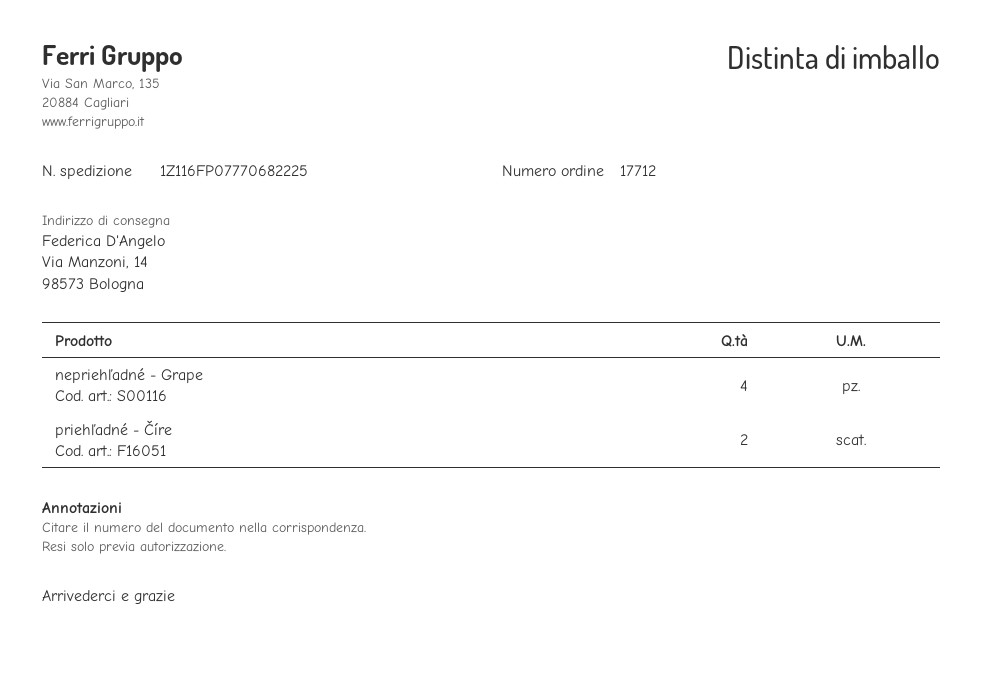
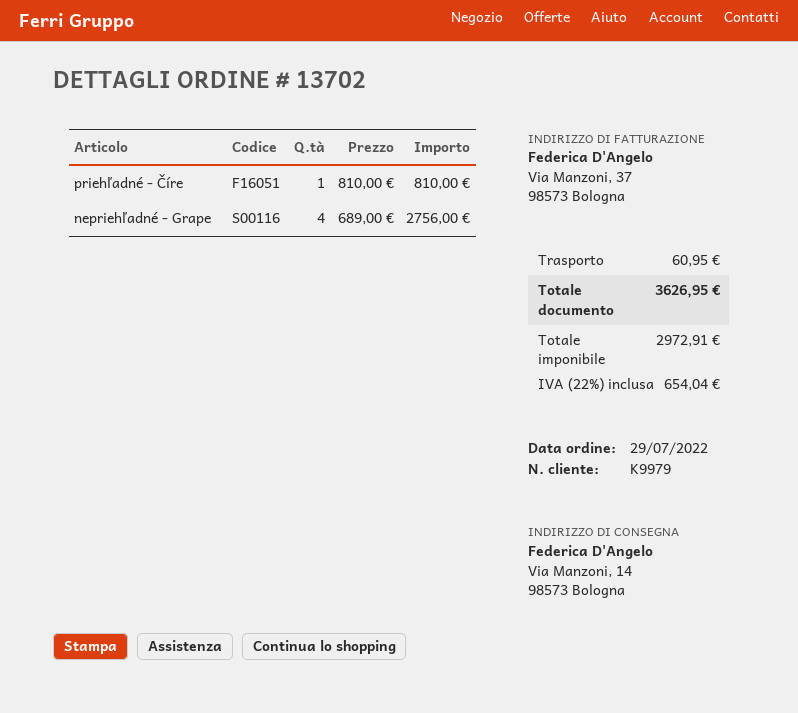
order number: 17712 -> 13702
priehľadné - Číre: 2 -> 1

